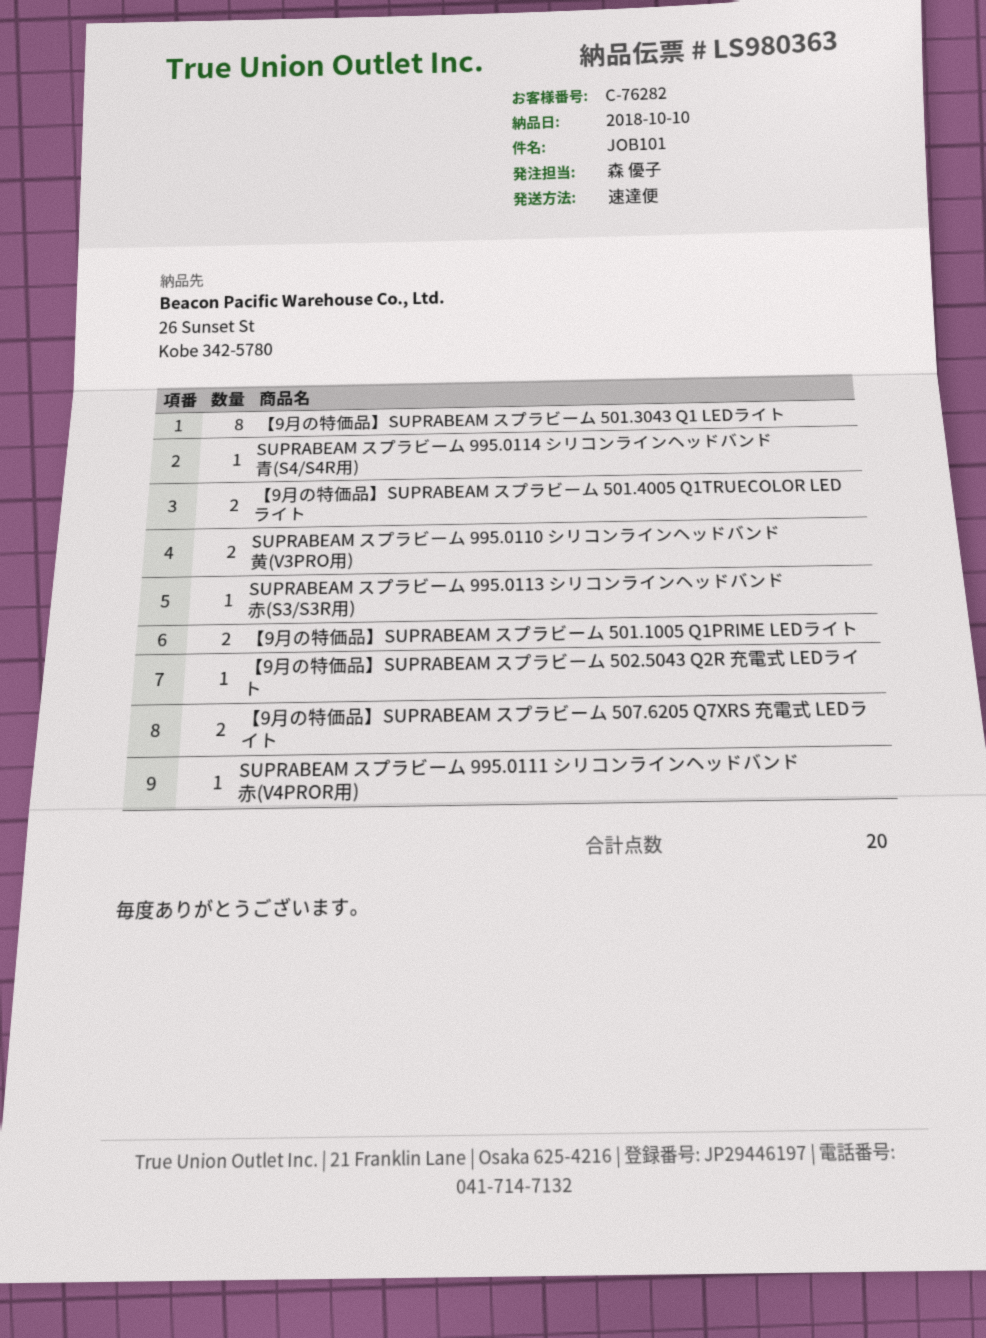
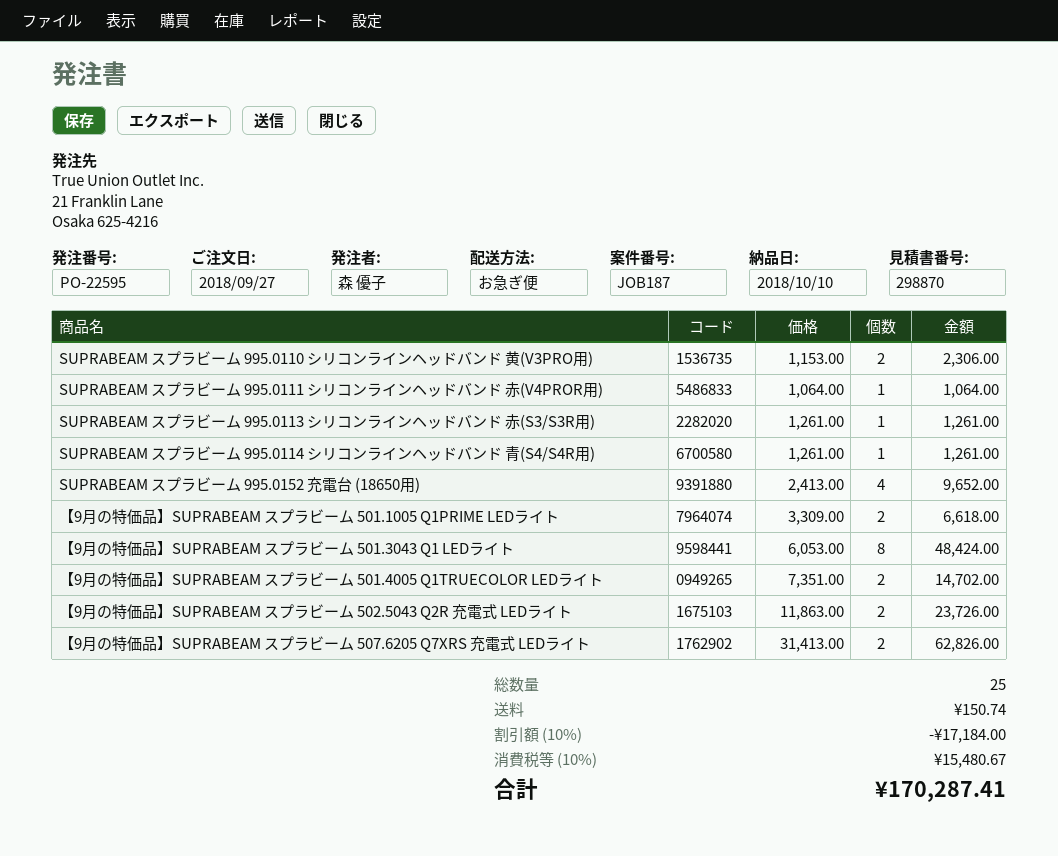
reference: JOB101 -> JOB187
【9月の特価品】SUPRABEAM スプラビーム 502.5043 Q2R 充電式 LEDライト: 1 -> 2
SUPRABEAM スプラビーム 995.0152 充電台 (18650用): none -> 4
total quantity: 20 -> 25

